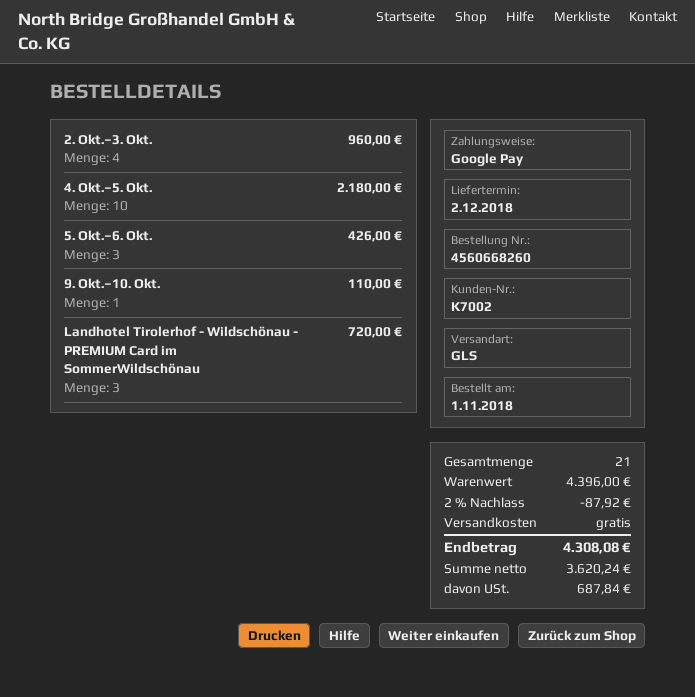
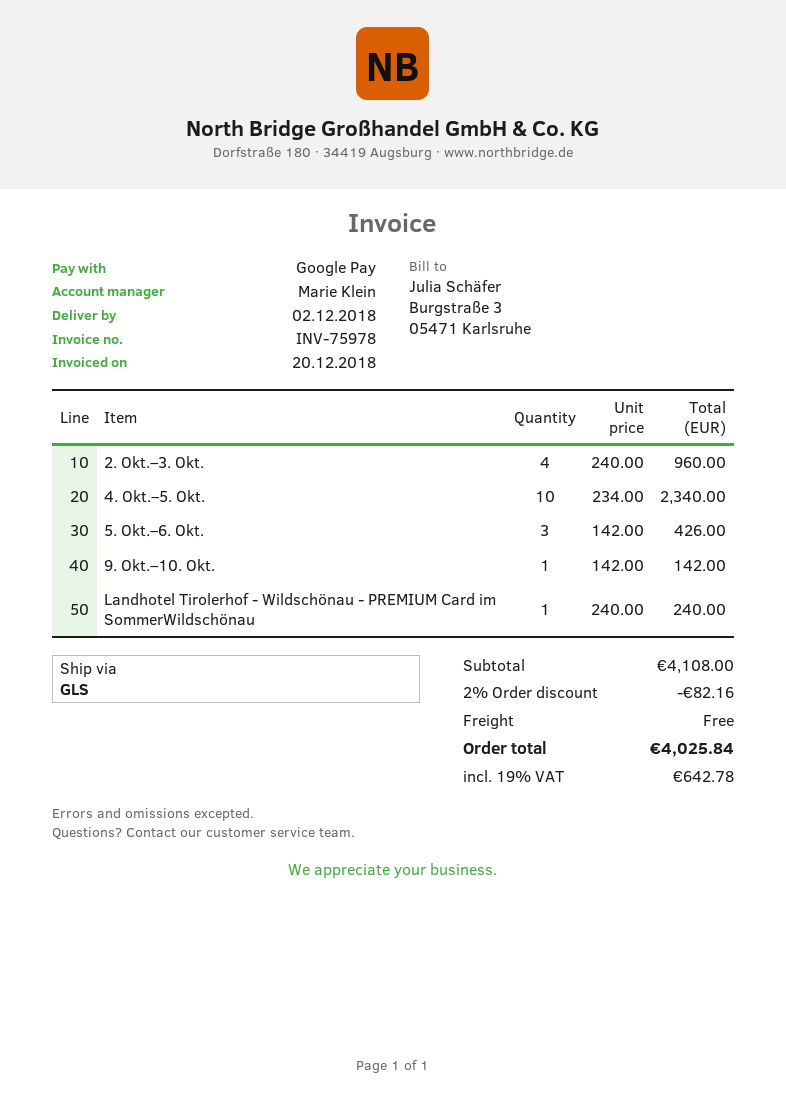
4. Okt.–5. Okt.: 10 for 2180.00 -> 10 for 2340.00
9. Okt.–10. Okt.: 1 for 110.00 -> 1 for 142.00
Landhotel Tirolerhof - Wildschönau - PREMIUM Card im SommerWildschönau: 3 for 720.00 -> 1 for 240.00
subtotal: 4396.00 -> 4108.00
discount: 2% = 87.92 -> 2% = 82.16
tax: 687.84 -> 642.78
total: 4308.08 -> 4025.84

